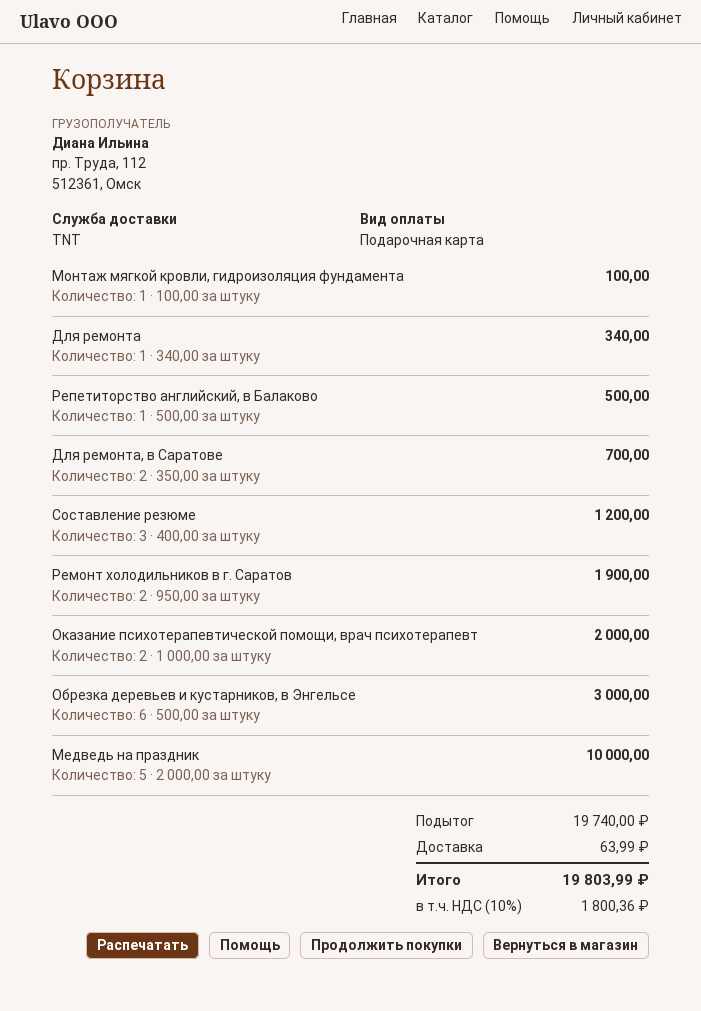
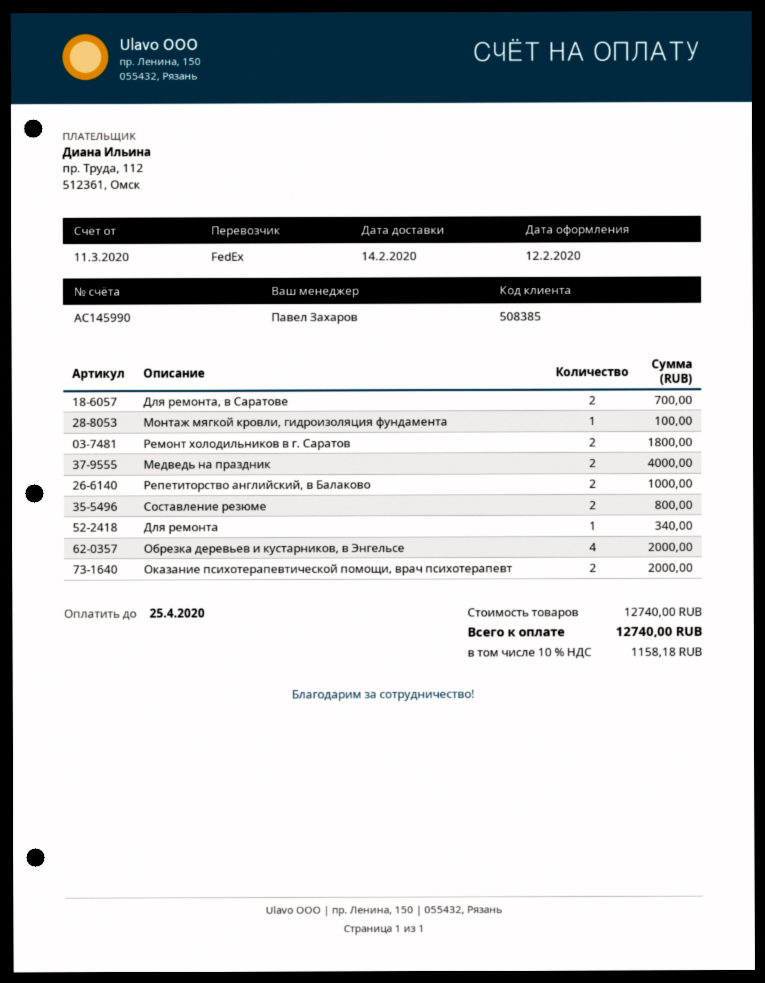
shipping method: TNT -> FedEx
Репетиторство английский, в Балаково: 1 for 500.00 -> 2 for 1000.00
Составление резюме: 3 for 1200.00 -> 2 for 800.00
Ремонт холодильников в г. Саратов: 2 for 1900.00 -> 2 for 1800.00
Обрезка деревьев и кустарников, в Энгельсе: 6 for 3000.00 -> 4 for 2000.00
Медведь на праздник: 5 for 10000.00 -> 2 for 4000.00
subtotal: 19740.00 -> 12740.00
shipping: 63.99 -> none
tax: 10% = 1800.36 -> 10% = 1158.18
total: 19803.99 -> 12740.00

